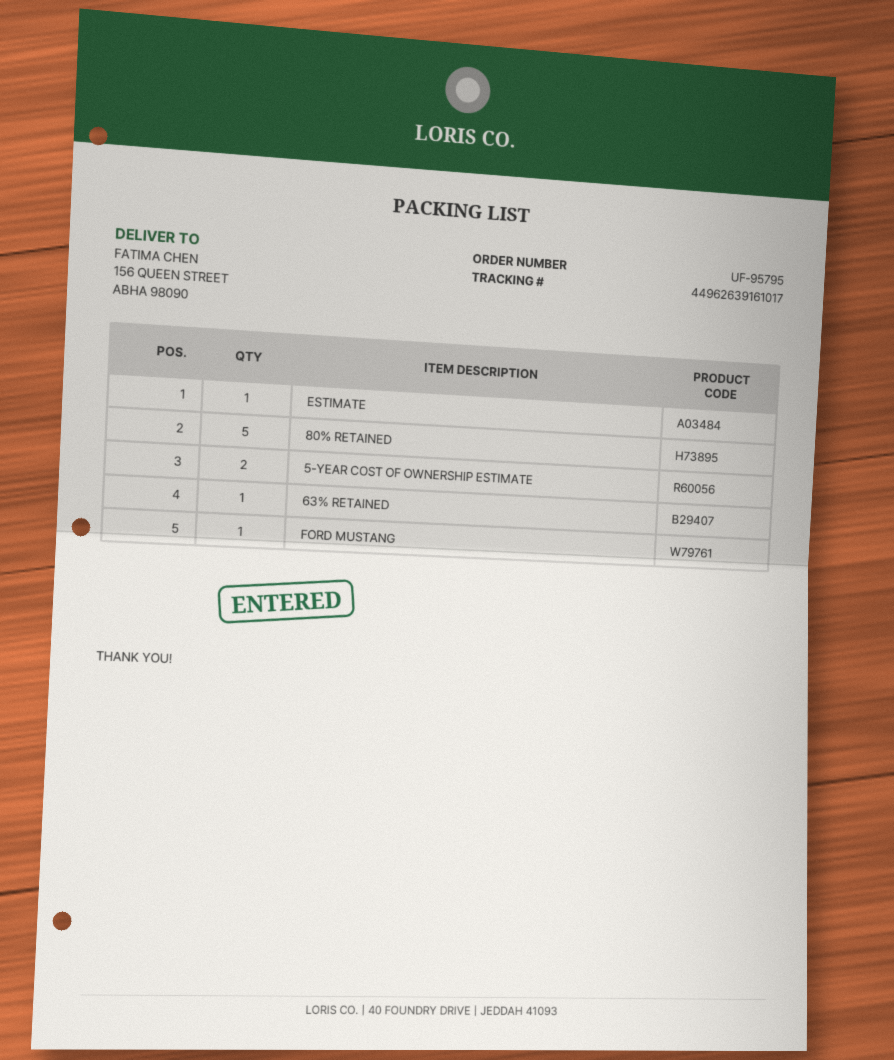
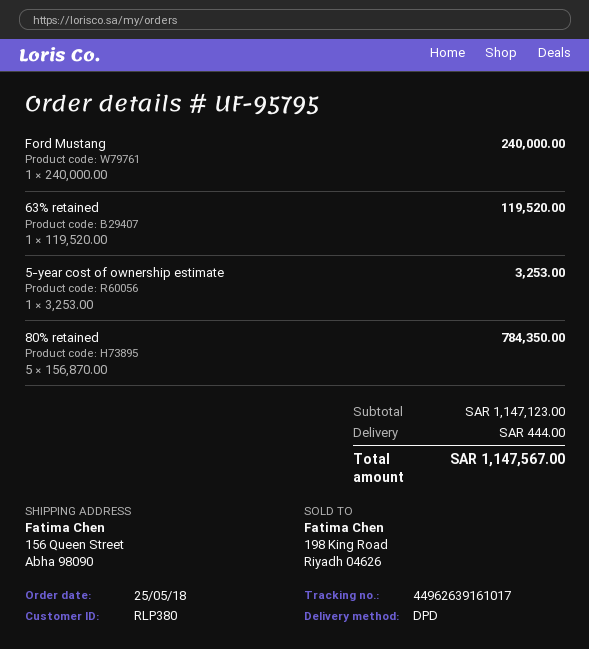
ESTIMATE: 1 -> none
5-YEAR COST OF OWNERSHIP ESTIMATE: 2 -> 1

